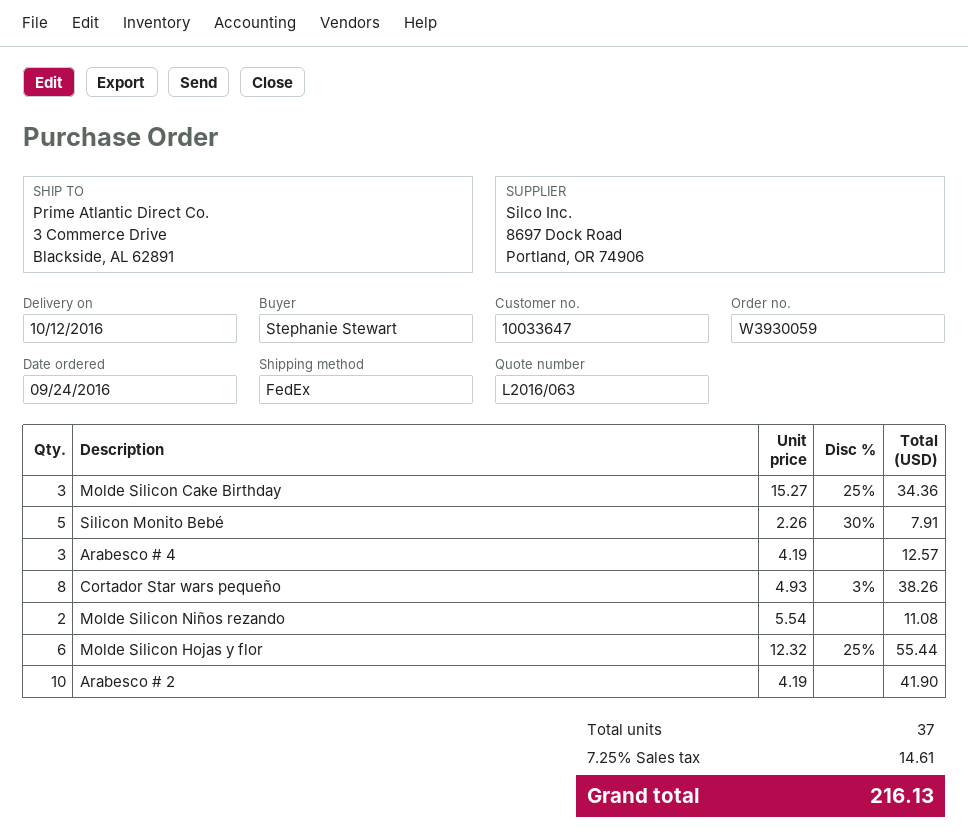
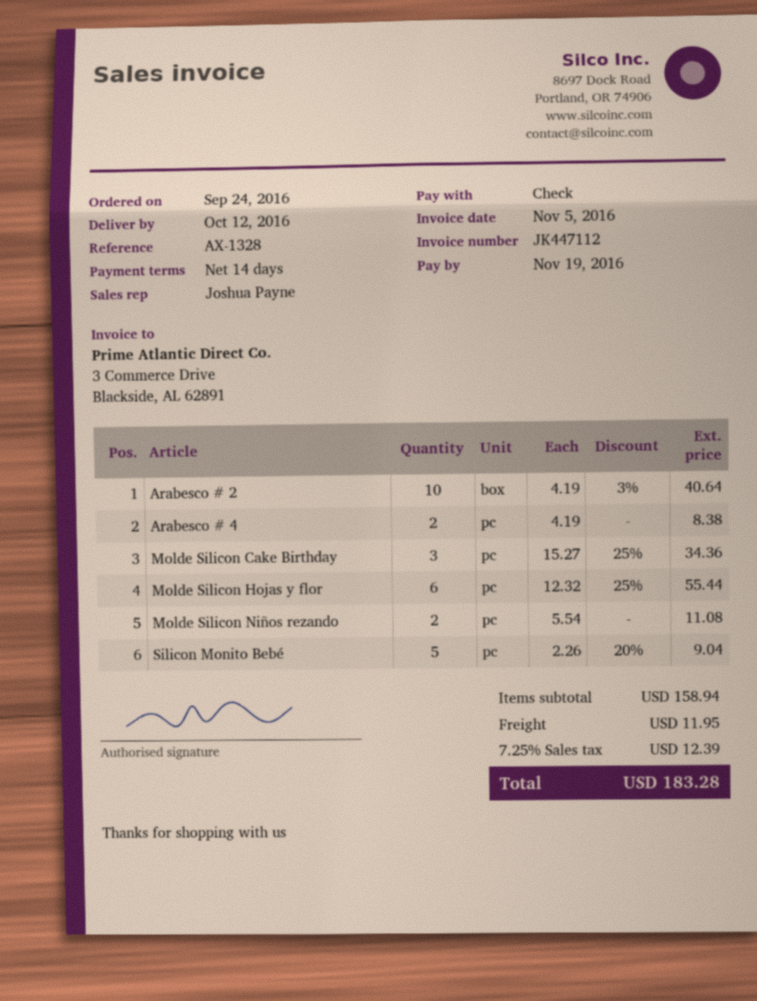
Silicon Monito Bebé: 5 x 2.26 - 30% = 7.91 -> 5 x 2.26 - 20% = 9.04
Arabesco # 4: 3 x 4.19 = 12.57 -> 2 x 4.19 = 8.38
Cortador Star wars pequeño: 8 x 4.93 - 3% = 38.26 -> none
Arabesco # 2: 10 x 4.19 = 41.90 -> 10 x 4.19 - 3% = 40.64
shipping: none -> 11.95
tax: 7.25% = 14.61 -> 7.25% = 12.39
total: 216.13 -> 183.28

